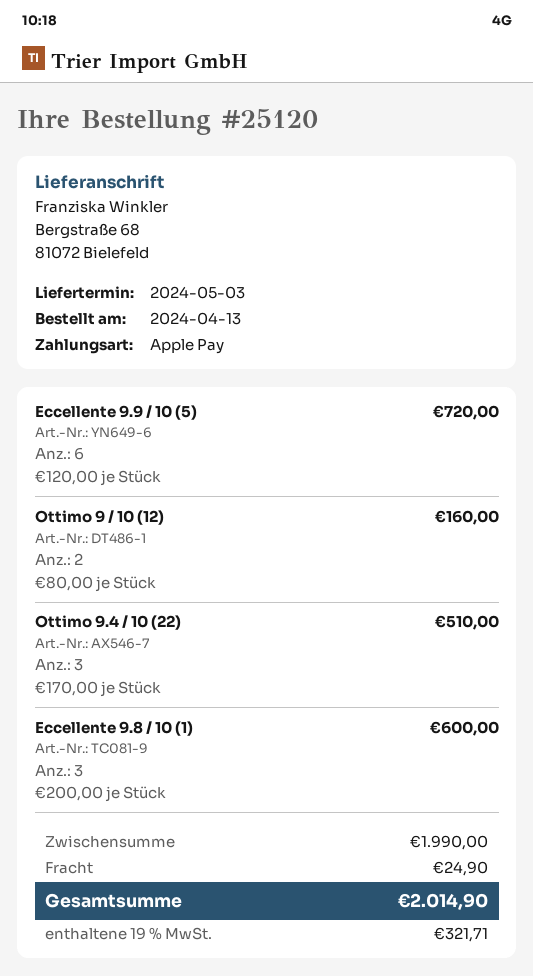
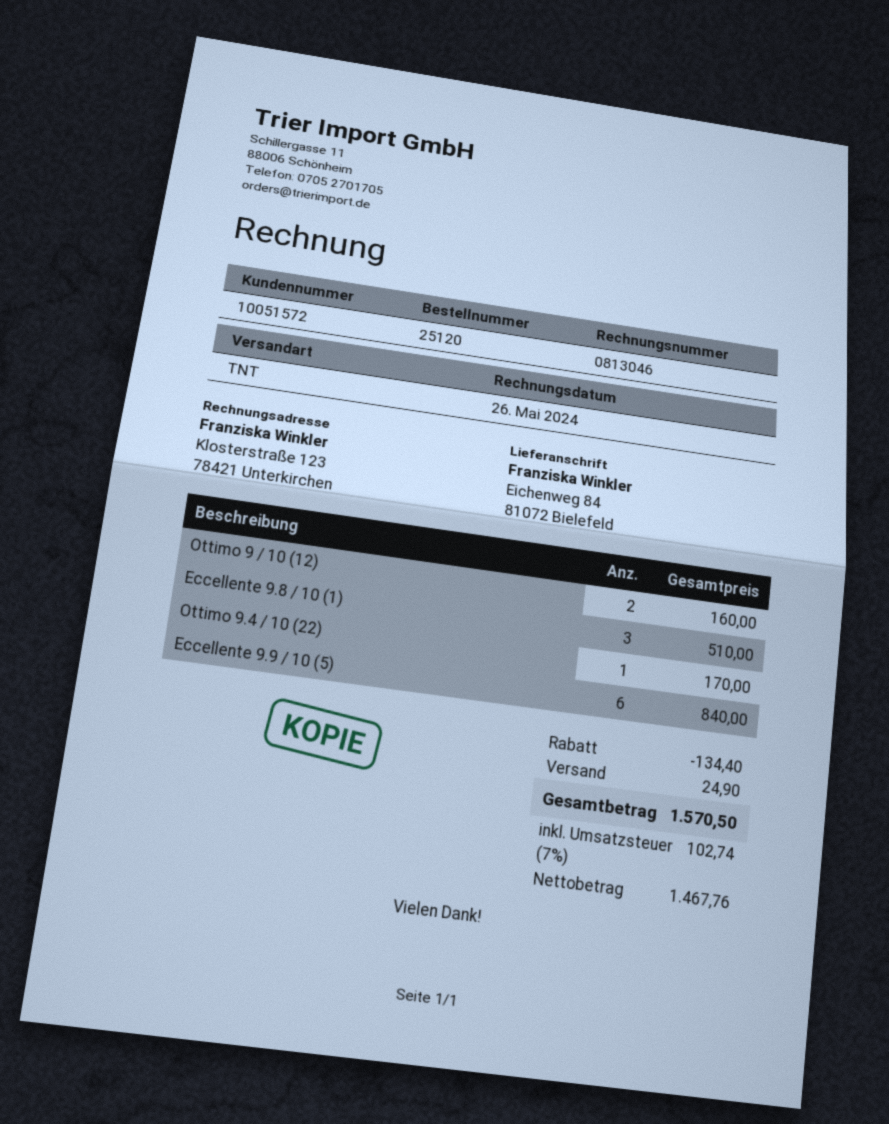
ship to: Bergstraße 68, 81072 Bielefeld -> Eichenweg 84, 81072 Bielefeld
Eccellente 9.9 / 10 (5): 6 for 720.00 -> 6 for 840.00
Ottimo 9.4 / 10 (22): 3 for 510.00 -> 1 for 170.00
Eccellente 9.8 / 10 (1): 3 for 600.00 -> 3 for 510.00
discount: none -> 134.40
tax: 19% = 321.71 -> 7% = 102.74
total: 2014.90 -> 1570.50

